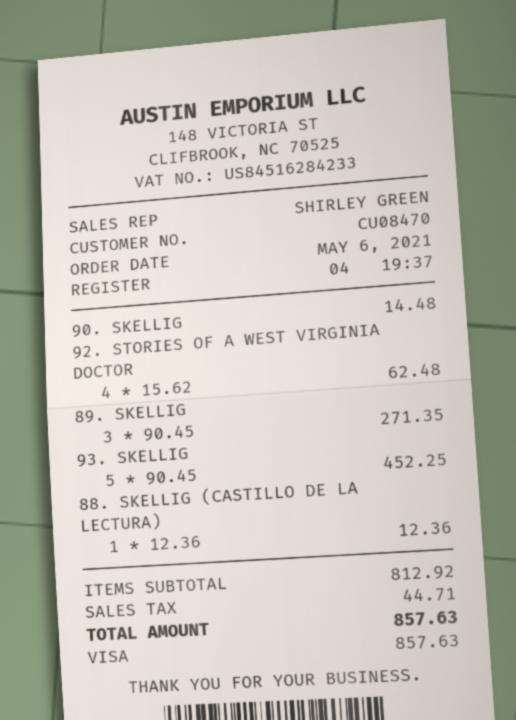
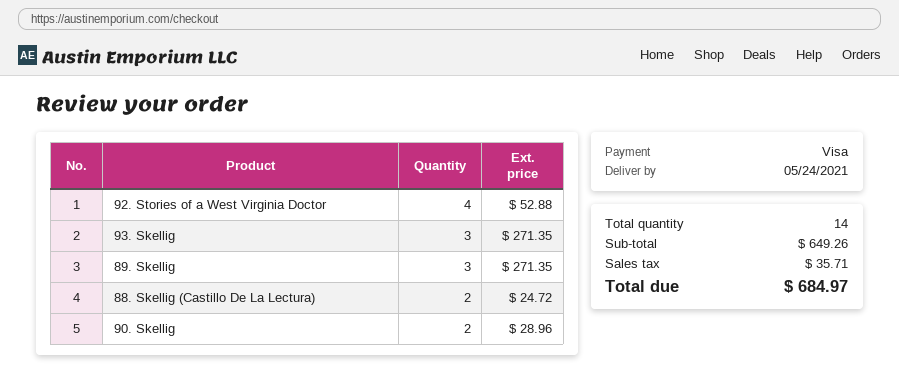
90. SKELLIG: 1 for 14.48 -> 2 for 28.96
92. STORIES OF A WEST VIRGINIA DOCTOR: 4 for 62.48 -> 4 for 52.88
93. SKELLIG: 5 for 452.25 -> 3 for 271.35
88. SKELLIG (CASTILLO DE LA LECTURA): 1 for 12.36 -> 2 for 24.72
subtotal: 812.92 -> 649.26
tax: 44.71 -> 35.71
total: 857.63 -> 684.97

